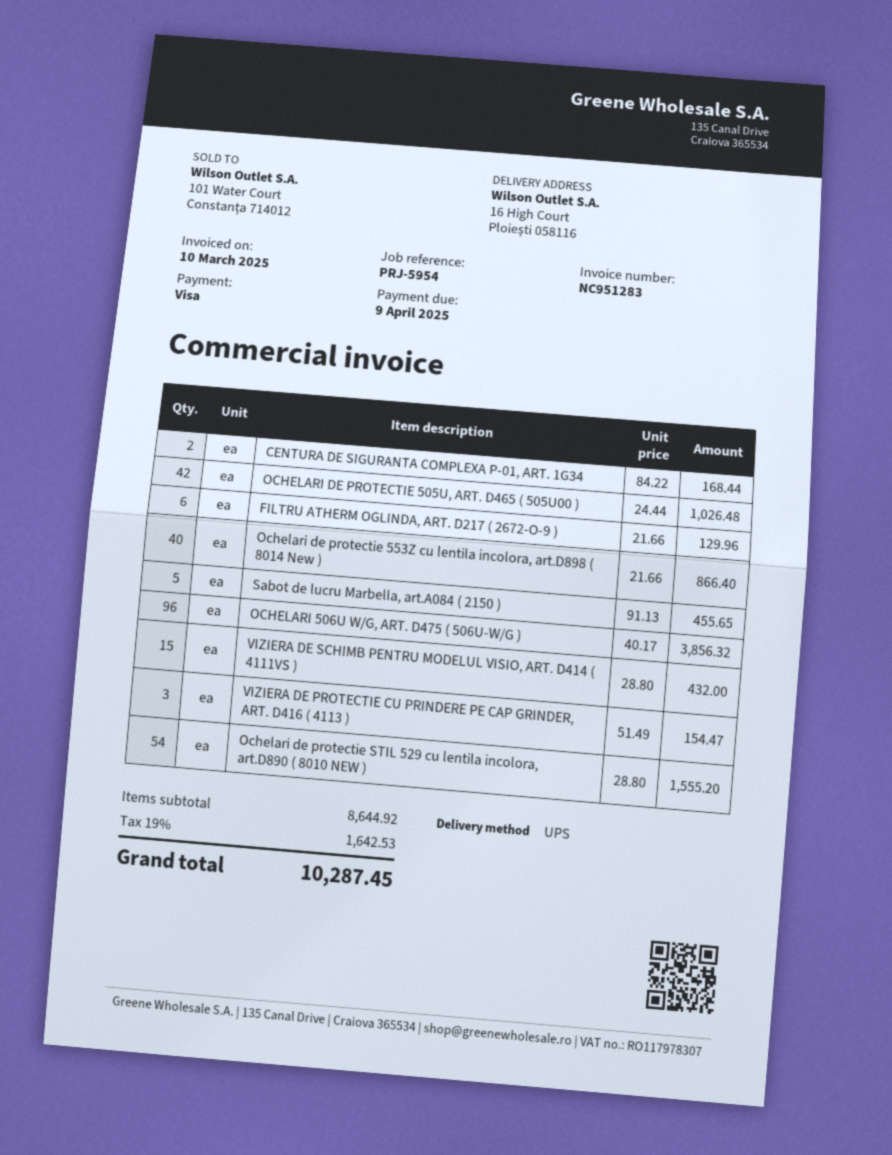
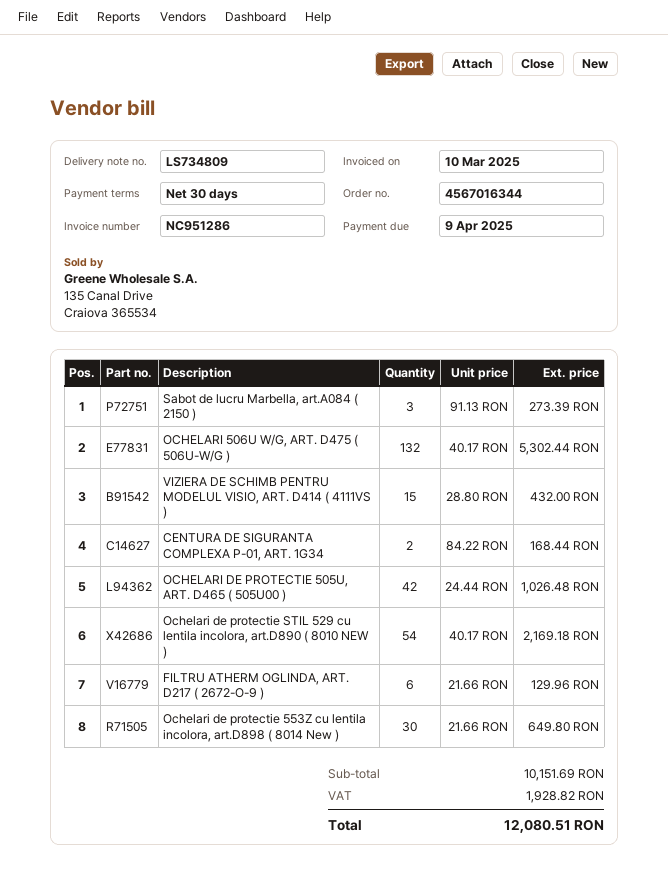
invoice number: NC951283 -> NC951286
Ochelari de protectie 553Z cu lentila incolora, art.D898 ( 8014 New ): 40 x 21.66 = 866.40 -> 30 x 21.66 = 649.80
Sabot de lucru Marbella, art.A084 ( 2150 ): 5 x 91.13 = 455.65 -> 3 x 91.13 = 273.39
OCHELARI 506U W/G, ART. D475 ( 506U-W/G ): 96 x 40.17 = 3856.32 -> 132 x 40.17 = 5302.44
VIZIERA DE PROTECTIE CU PRINDERE PE CAP GRINDER, ART. D416 ( 4113 ): 3 x 51.49 = 154.47 -> none
Ochelari de protectie STIL 529 cu lentila incolora, art.D890 ( 8010 NEW ): 54 x 28.80 = 1555.20 -> 54 x 40.17 = 2169.18
subtotal: 8644.92 -> 10151.69
tax: 1642.53 -> 1928.82
total: 10287.45 -> 12080.51

